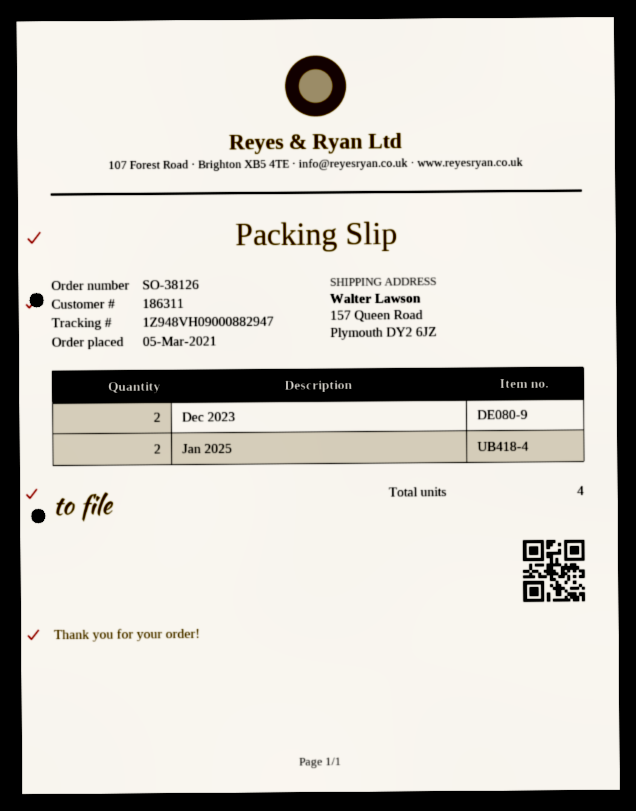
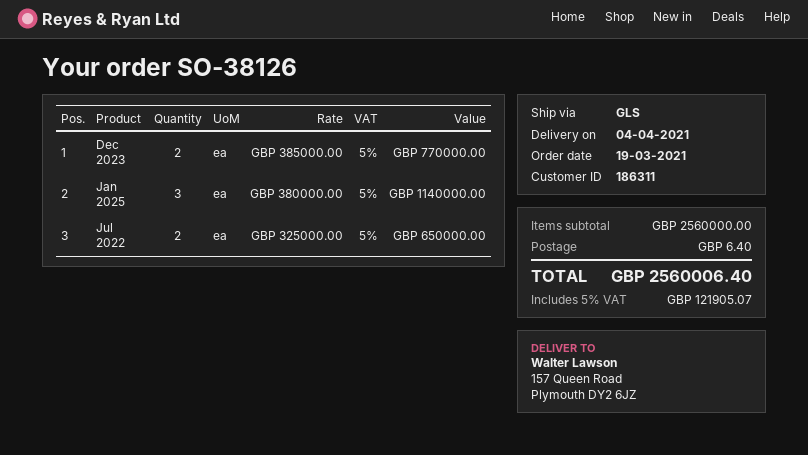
order date: 2021-03-05 -> 2021-03-19
Jan 2025: 2 -> 3
Jul 2022: none -> 2

